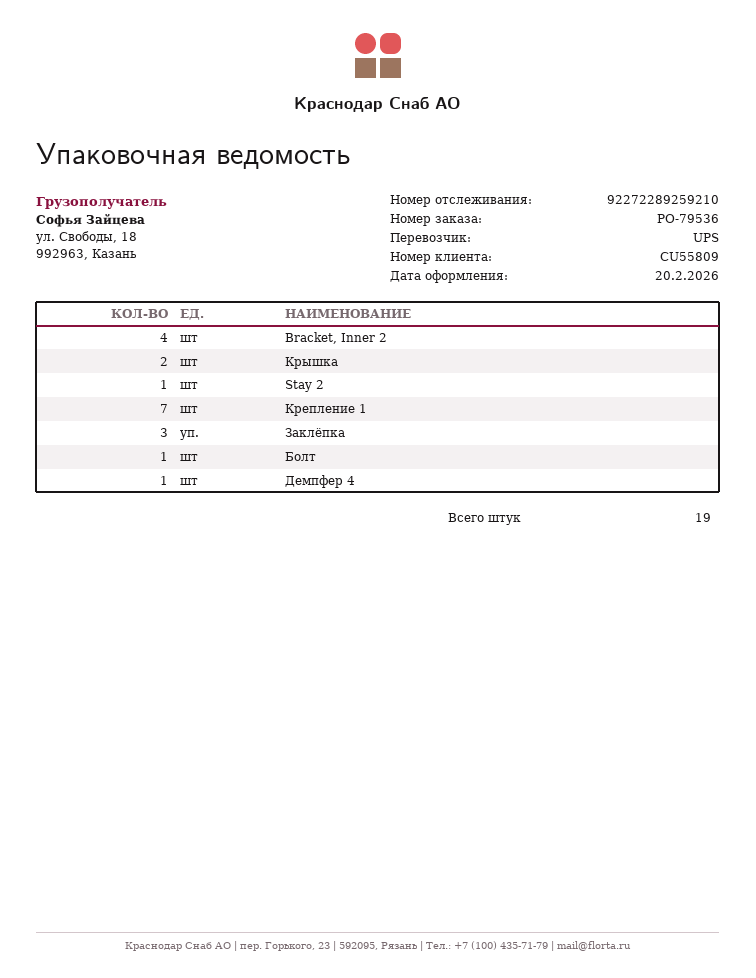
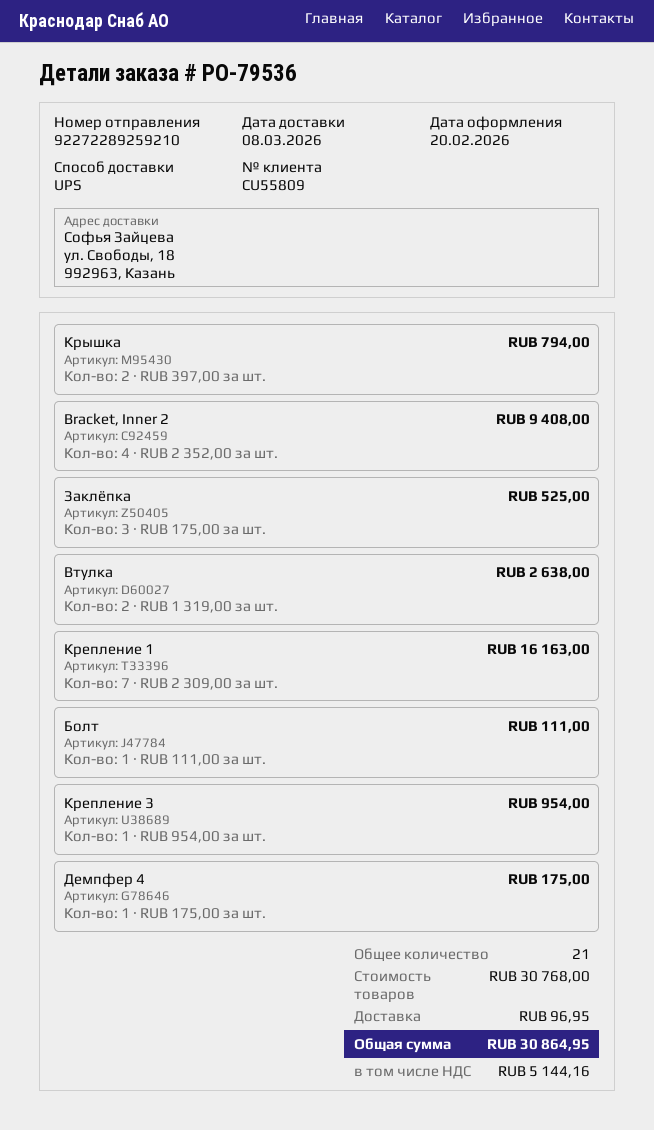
Stay 2: 1 -> none
Втулка: none -> 2
Крепление 3: none -> 1
total quantity: 19 -> 21

